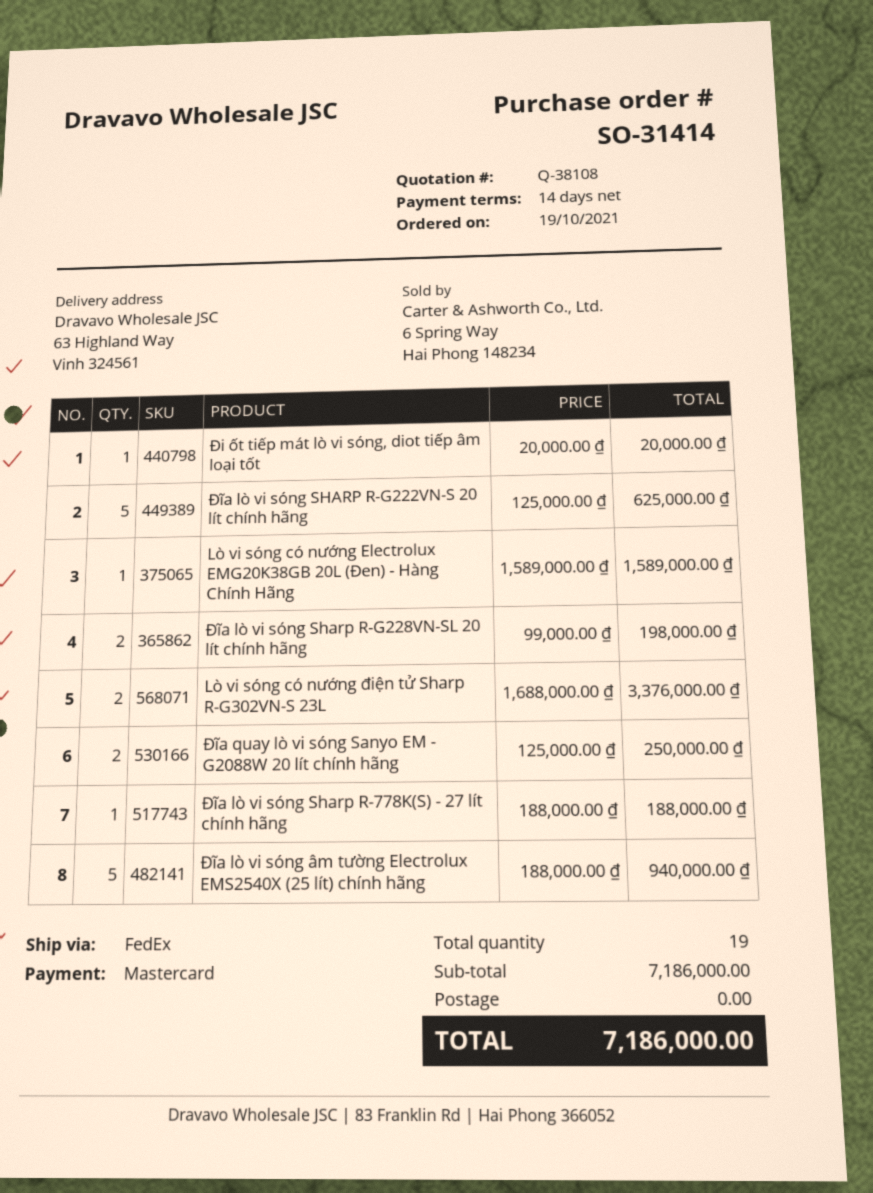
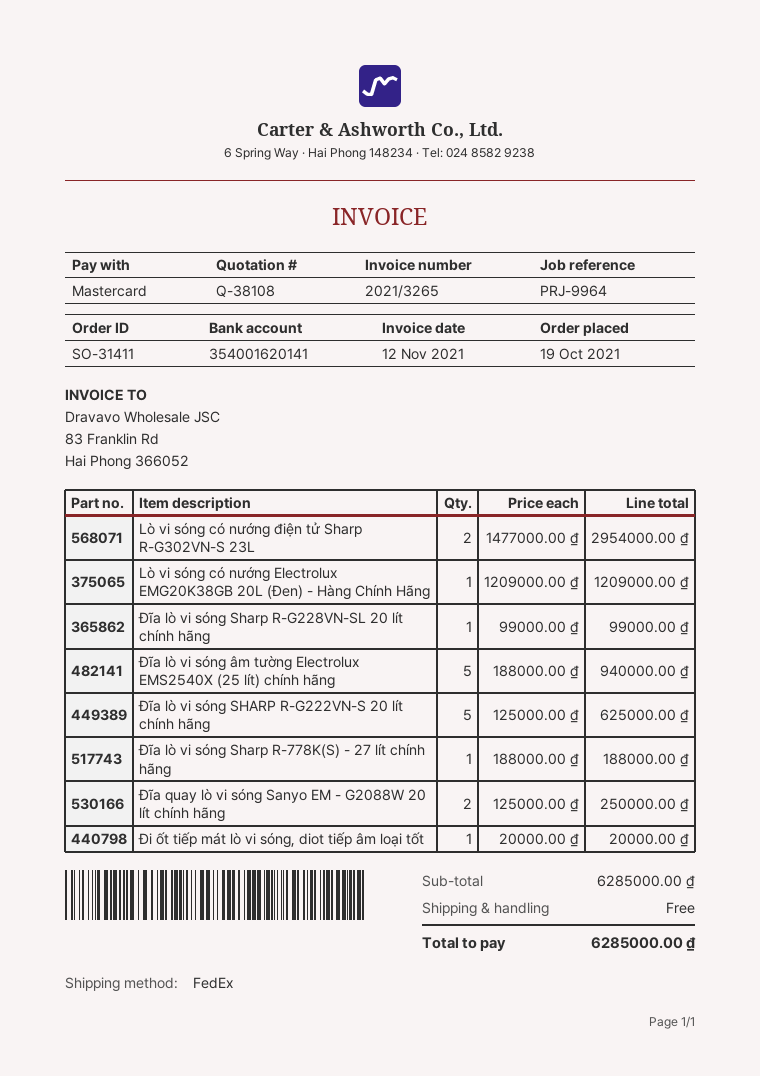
order number: SO-31414 -> SO-31411
Lò vi sóng có nướng Electrolux EMG20K38GB 20L (Đen) - Hàng Chính Hãng: 1 x 1589000.00 = 1589000.00 -> 1 x 1209000.00 = 1209000.00
Đĩa lò vi sóng Sharp R-G228VN-SL 20 lít chính hãng: 2 x 99000.00 = 198000.00 -> 1 x 99000.00 = 99000.00
Lò vi sóng có nướng điện tử Sharp R-G302VN-S 23L: 2 x 1688000.00 = 3376000.00 -> 2 x 1477000.00 = 2954000.00
subtotal: 7186000.00 -> 6285000.00
total: 7186000.00 -> 6285000.00

